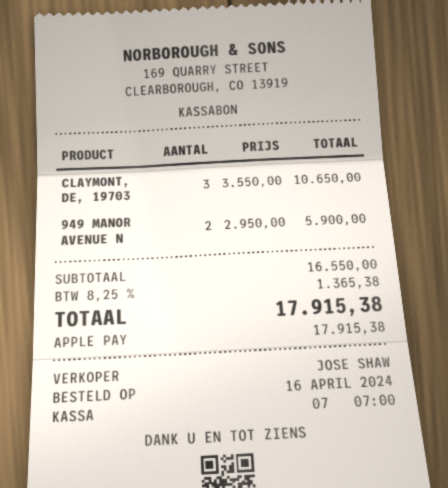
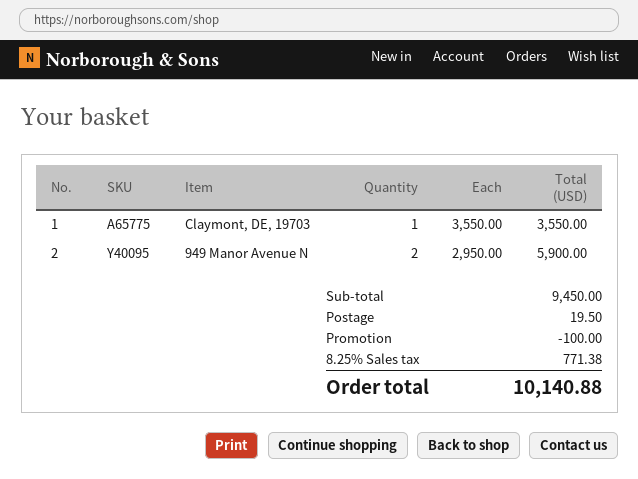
CLAYMONT, DE, 19703: 3 x 3550.00 = 10650.00 -> 1 x 3550.00 = 3550.00
subtotal: 16550.00 -> 9450.00
discount: none -> 100.00
shipping: none -> 19.50
tax: 8.25% = 1365.38 -> 8.25% = 771.38
total: 17915.38 -> 10140.88

